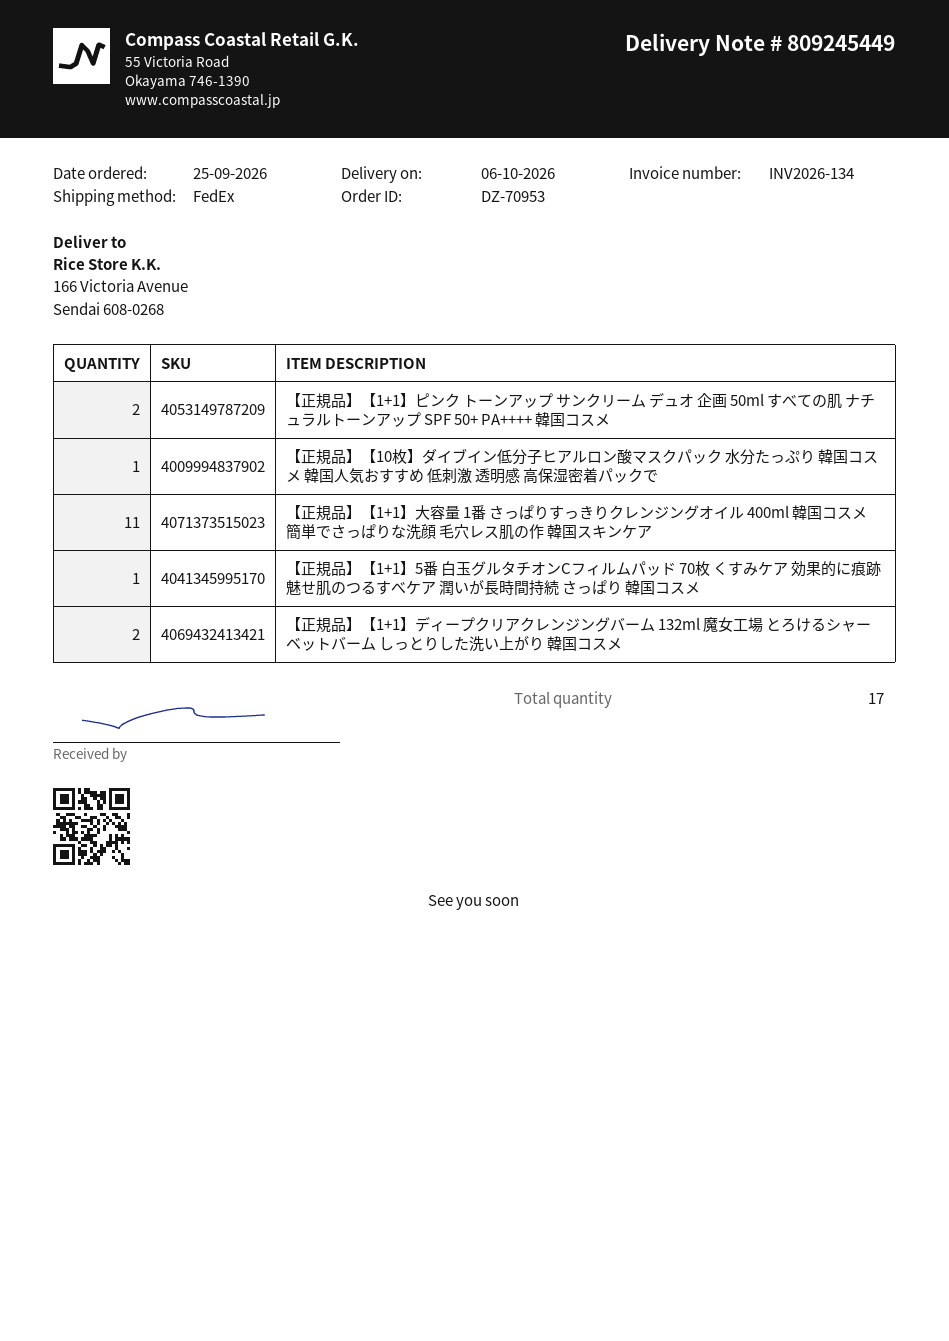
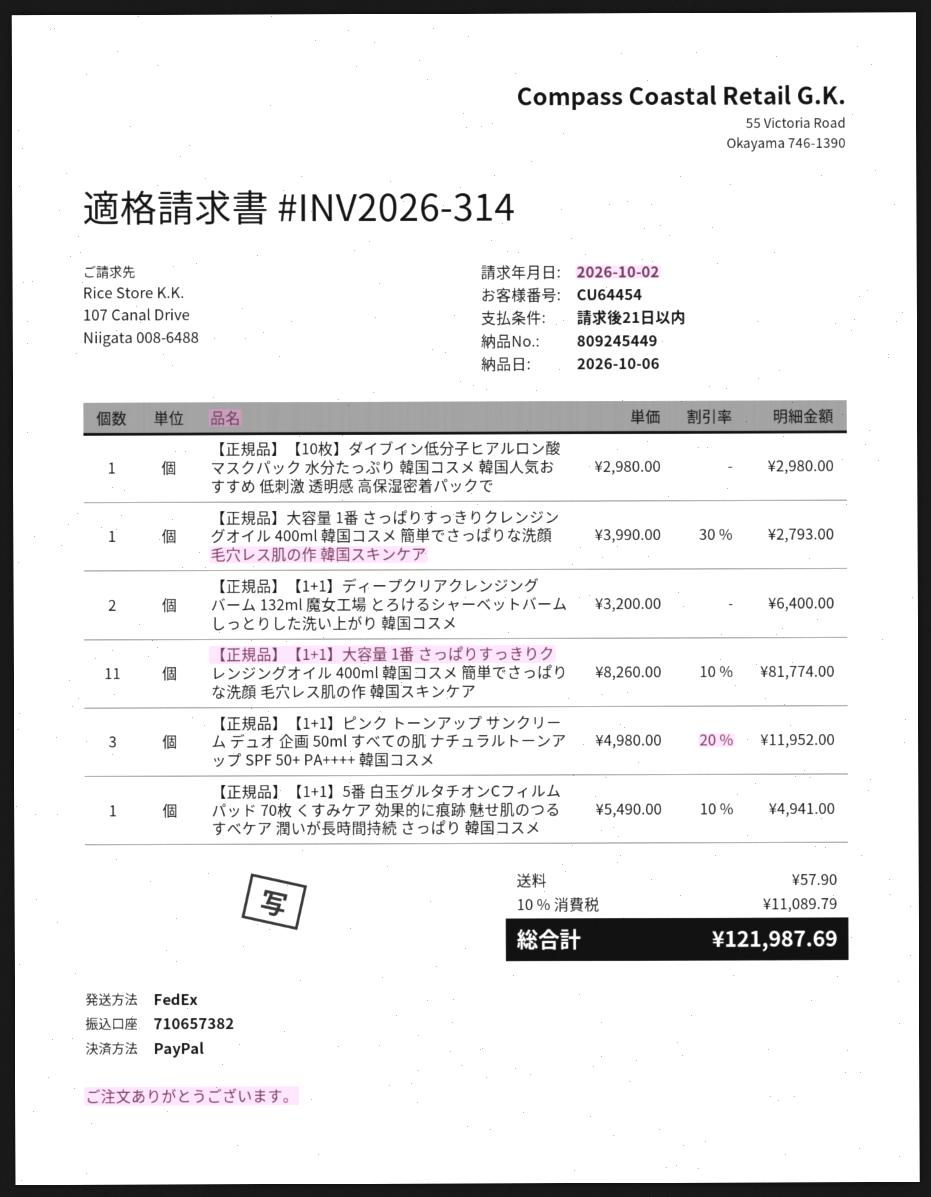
invoice number: INV2026-134 -> INV2026-314
【正規品】【1+1】ピンク トーンアップ サンクリーム デュオ 企画 50ml すべての肌 ナチュラルトーンアップ SPF 50+ PA++++ 韓国コスメ: 2 -> 3
【正規品】大容量 1番 さっぱりすっきりクレンジングオイル 400ml 韓国コスメ 簡単でさっぱりな洗顔 毛穴レス肌の作 韓国スキンケア: none -> 1

